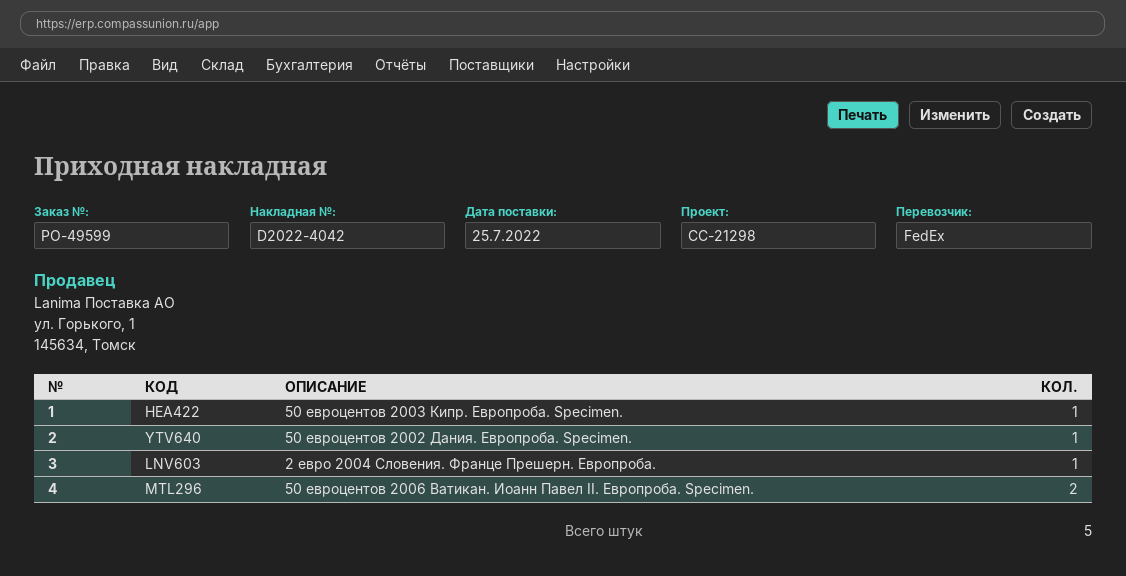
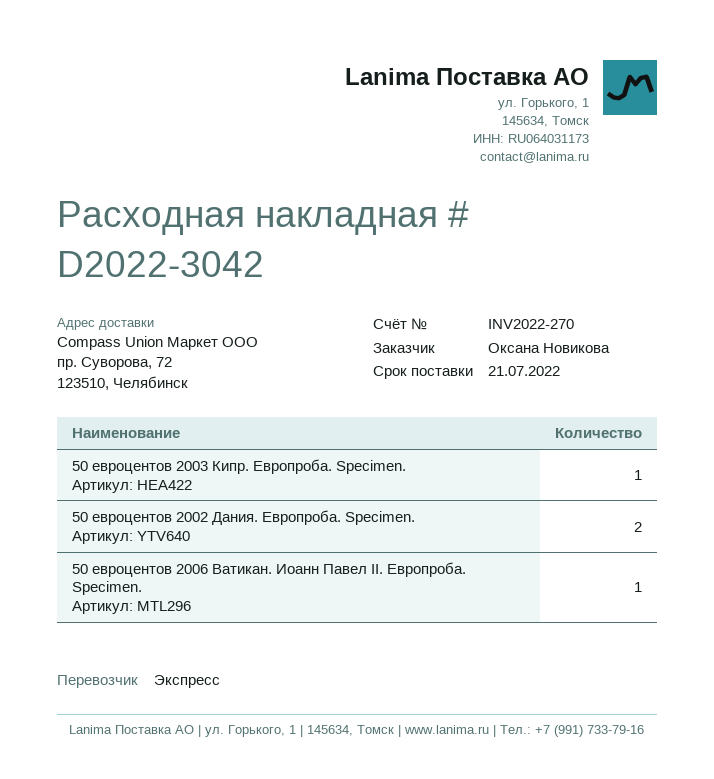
delivery note number: D2022-4042 -> D2022-3042
delivery date: 2022-07-25 -> 2022-07-21
shipping method: FedEx -> express
50 евроцентов 2002 Дания. Европроба. Specimen.: 1 -> 2
2 евро 2004 Словения. Франце Прешерн. Европроба.: 1 -> none
50 евроцентов 2006 Ватикан. Иоанн Павел II. Европроба. Specimen.: 2 -> 1

